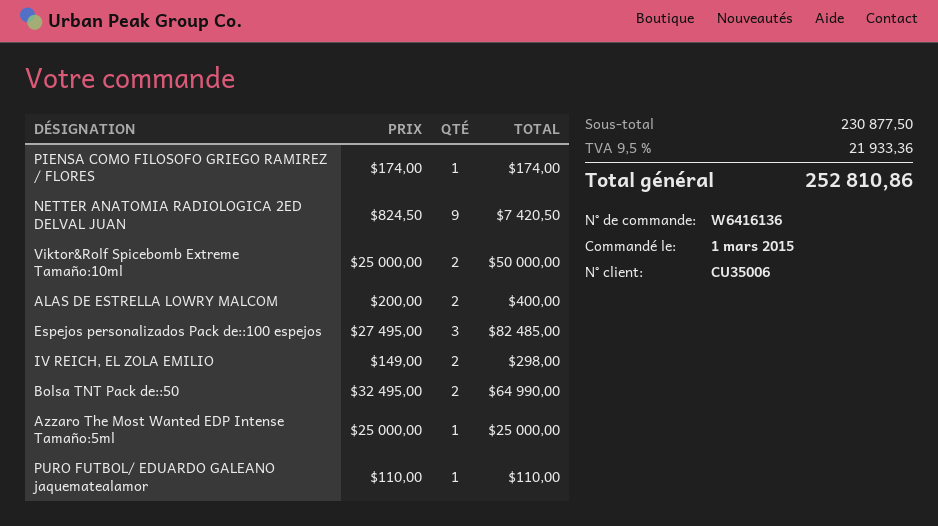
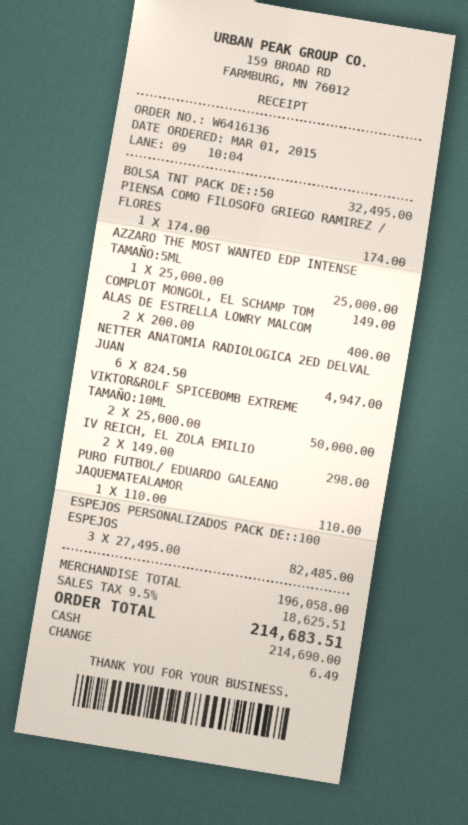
NETTER ANATOMIA RADIOLOGICA 2ED DELVAL JUAN: 9 x 824.50 = 7420.50 -> 6 x 824.50 = 4947.00
Bolsa TNT Pack de::50: 2 x 32495.00 = 64990.00 -> 1 x 32495.00 = 32495.00
COMPLOT MONGOL, EL SCHAMP TOM: none -> 1 x 149.00 = 149.00
subtotal: 230877.50 -> 196058.00
tax: 9.5% = 21933.36 -> 9.5% = 18625.51
total: 252810.86 -> 214683.51

